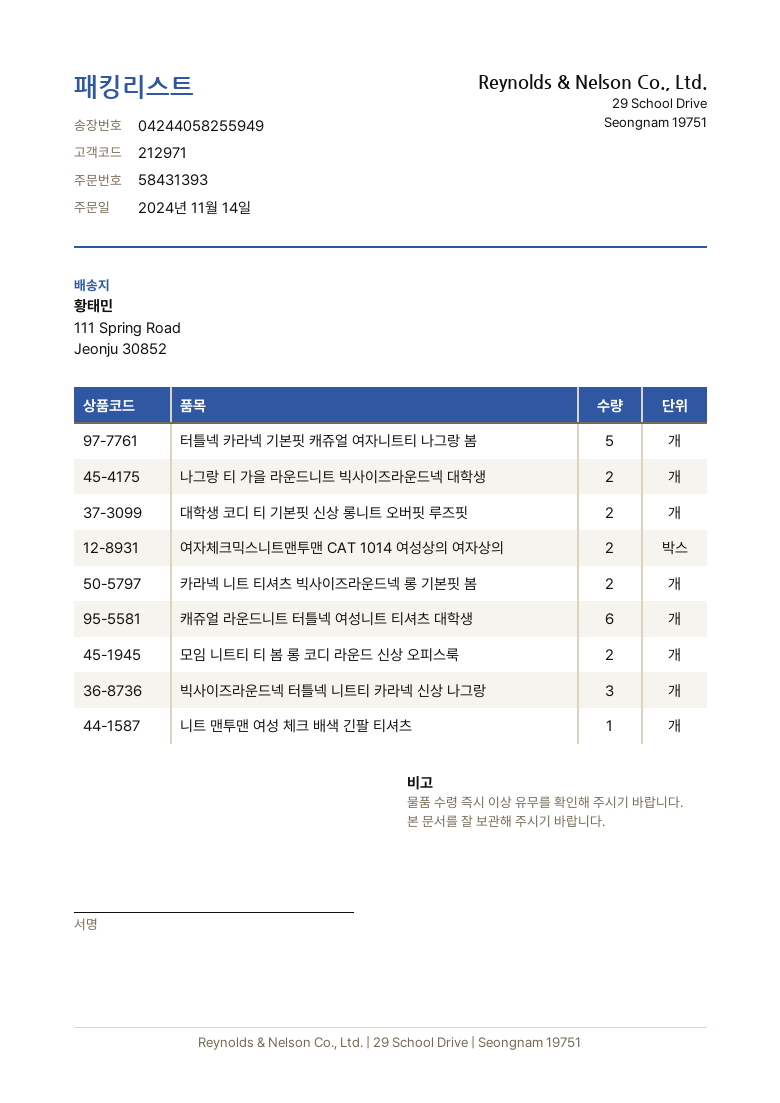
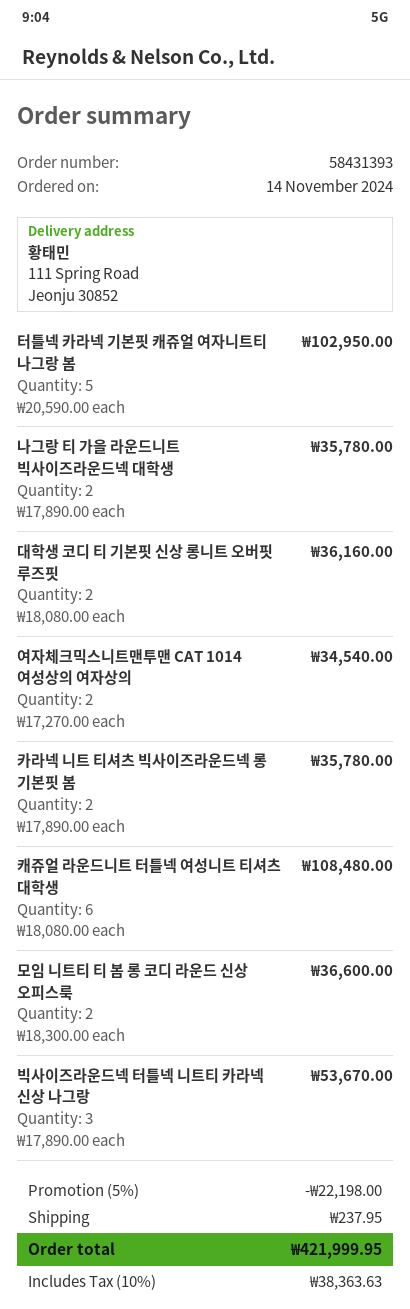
니트 맨투맨 여성 체크 배색 긴팔 티셔츠: 1 -> none

